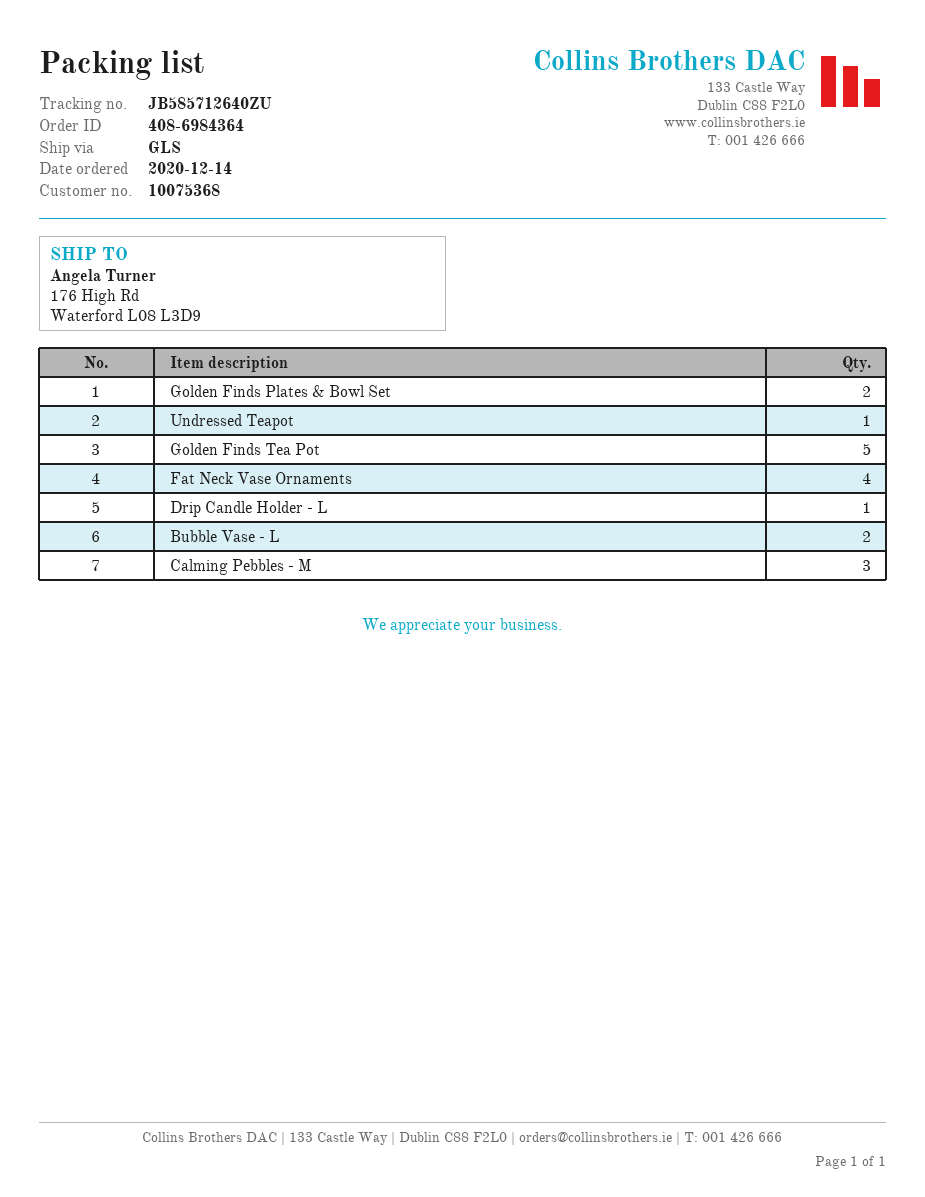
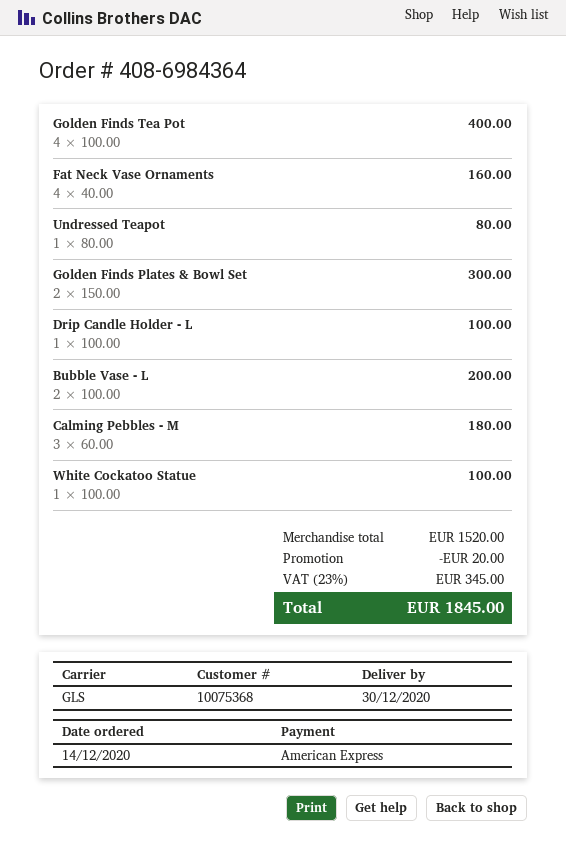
Golden Finds Tea Pot: 5 -> 4
White Cockatoo Statue: none -> 1

